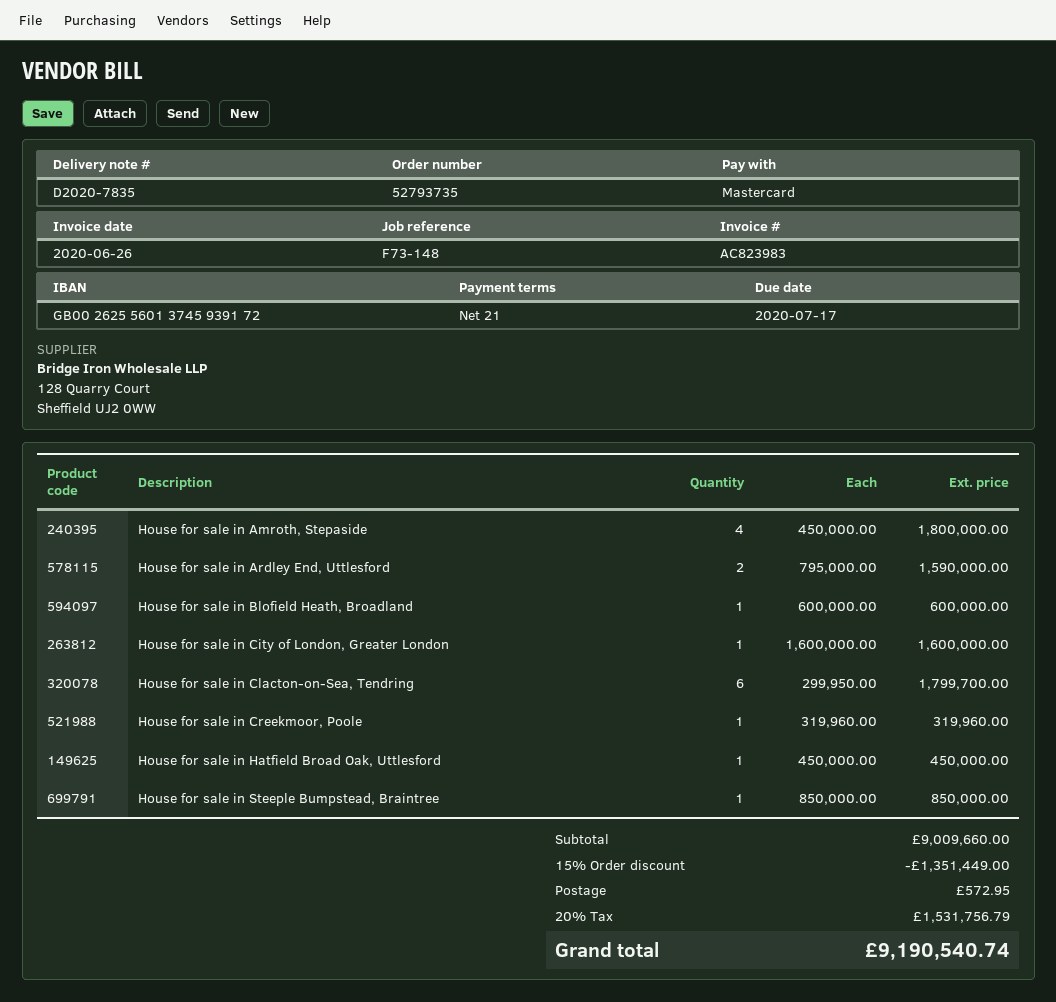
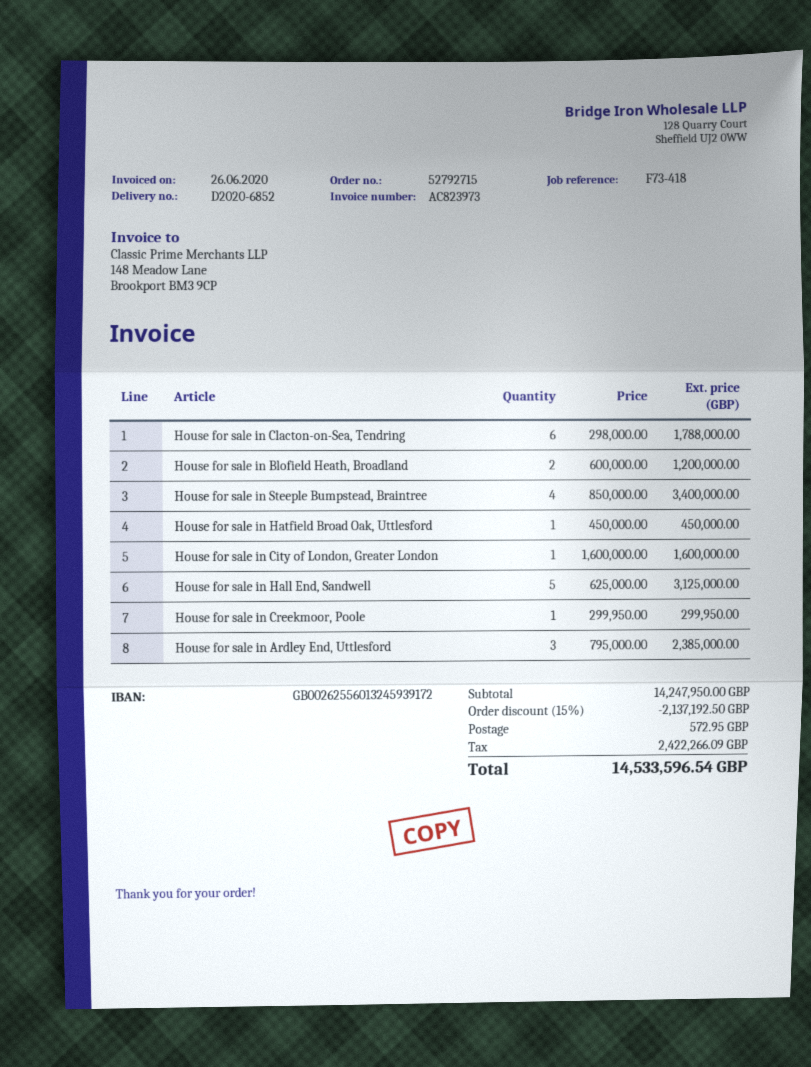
order number: 52793735 -> 52792715
delivery note number: D2020-7835 -> D2020-6852
invoice number: AC823983 -> AC823973
reference: F73-148 -> F73-418
bank account: GB00262556013745939172 -> GB00262556013245939172
House for sale in Amroth, Stepaside: 4 x 450000.00 = 1800000.00 -> none
House for sale in Ardley End, Uttlesford: 2 x 795000.00 = 1590000.00 -> 3 x 795000.00 = 2385000.00
House for sale in Blofield Heath, Broadland: 1 x 600000.00 = 600000.00 -> 2 x 600000.00 = 1200000.00
House for sale in Clacton-on-Sea, Tendring: 6 x 299950.00 = 1799700.00 -> 6 x 298000.00 = 1788000.00
House for sale in Creekmoor, Poole: 1 x 319960.00 = 319960.00 -> 1 x 299950.00 = 299950.00
House for sale in Steeple Bumpstead, Braintree: 1 x 850000.00 = 850000.00 -> 4 x 850000.00 = 3400000.00
House for sale in Hall End, Sandwell: none -> 5 x 625000.00 = 3125000.00
subtotal: 9009660.00 -> 14247950.00
discount: 15% = 1351449.00 -> 15% = 2137192.50
tax: 1531756.79 -> 2422266.09
total: 9190540.74 -> 14533596.54

